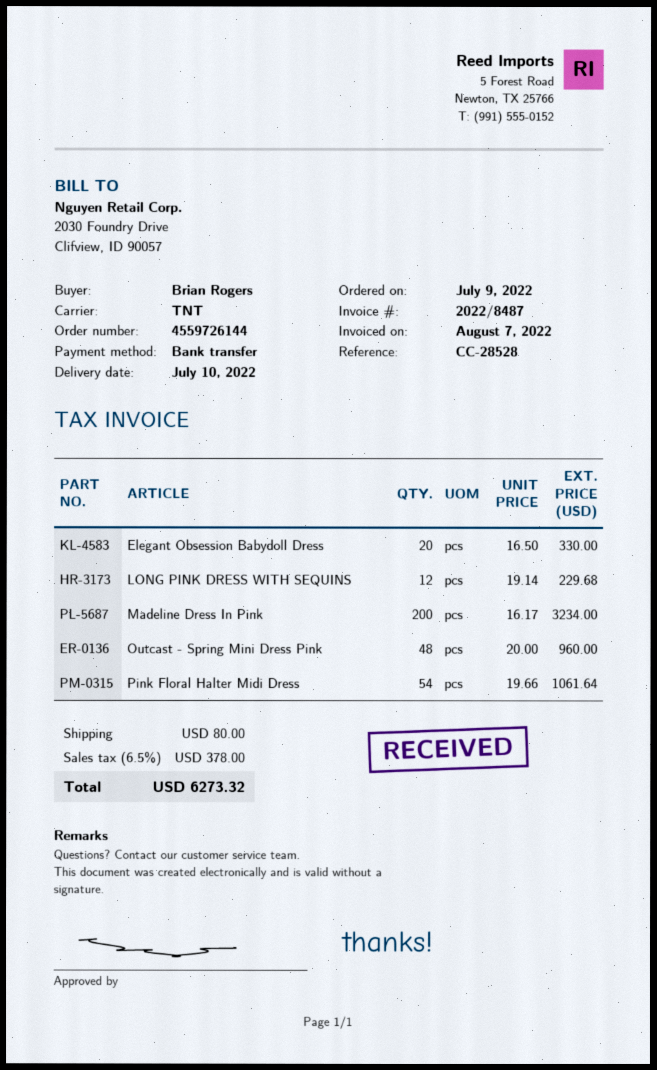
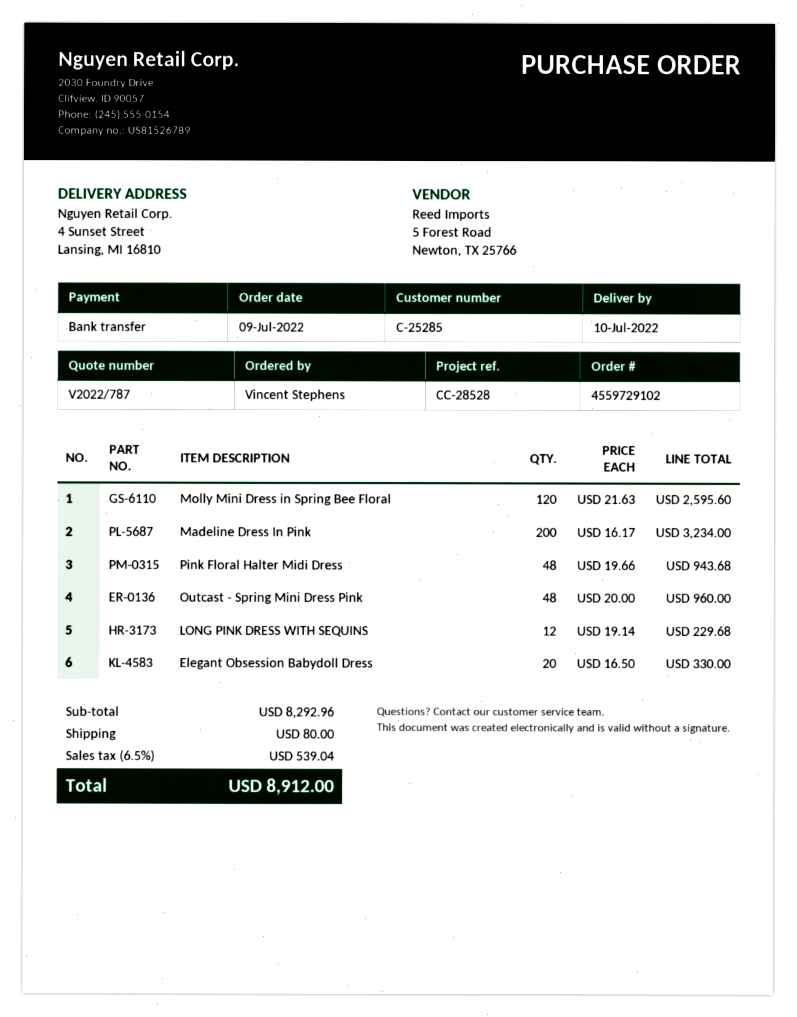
order number: 4559726144 -> 4559729102
ordered by: Brian Rogers -> Vincent Stephens
Pink Floral Halter Midi Dress: 54 x 19.66 = 1061.64 -> 48 x 19.66 = 943.68
Molly Mini Dress in Spring Bee Floral: none -> 120 x 21.63 = 2595.60
tax: 6.5% = 378.00 -> 6.5% = 539.04
total: 6273.32 -> 8912.00

